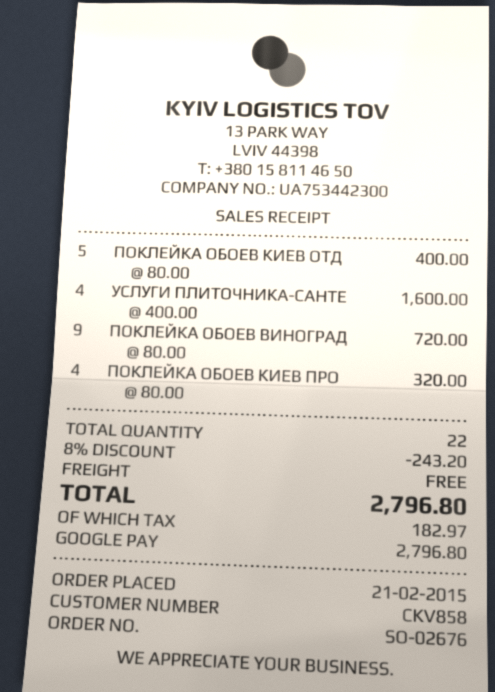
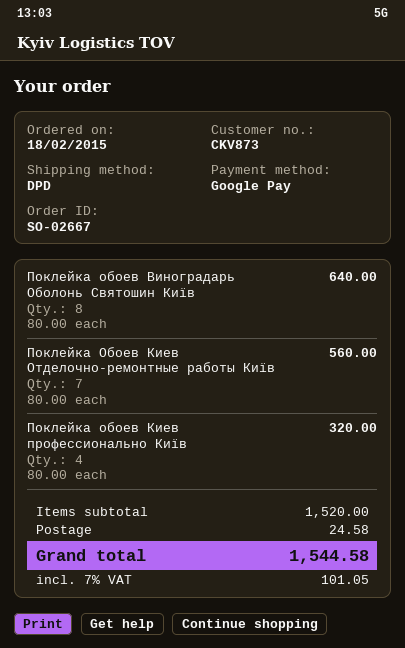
order number: SO-02676 -> SO-02667
order date: 2015-02-21 -> 2015-02-18
customer number: CKV858 -> CKV873
ПОКЛЕЙКА ОБОЕВ КИЕВ ОТД: 5 x 80.00 = 400.00 -> 7 x 80.00 = 560.00
УСЛУГИ ПЛИТОЧНИКА-САНТЕ: 4 x 400.00 = 1600.00 -> none
ПОКЛЕЙКА ОБОЕВ ВИНОГРАД: 9 x 80.00 = 720.00 -> 8 x 80.00 = 640.00
discount: 8% = 243.20 -> none
shipping: 0.00 -> 24.58
tax: 182.97 -> 101.05
total: 2796.80 -> 1544.58

